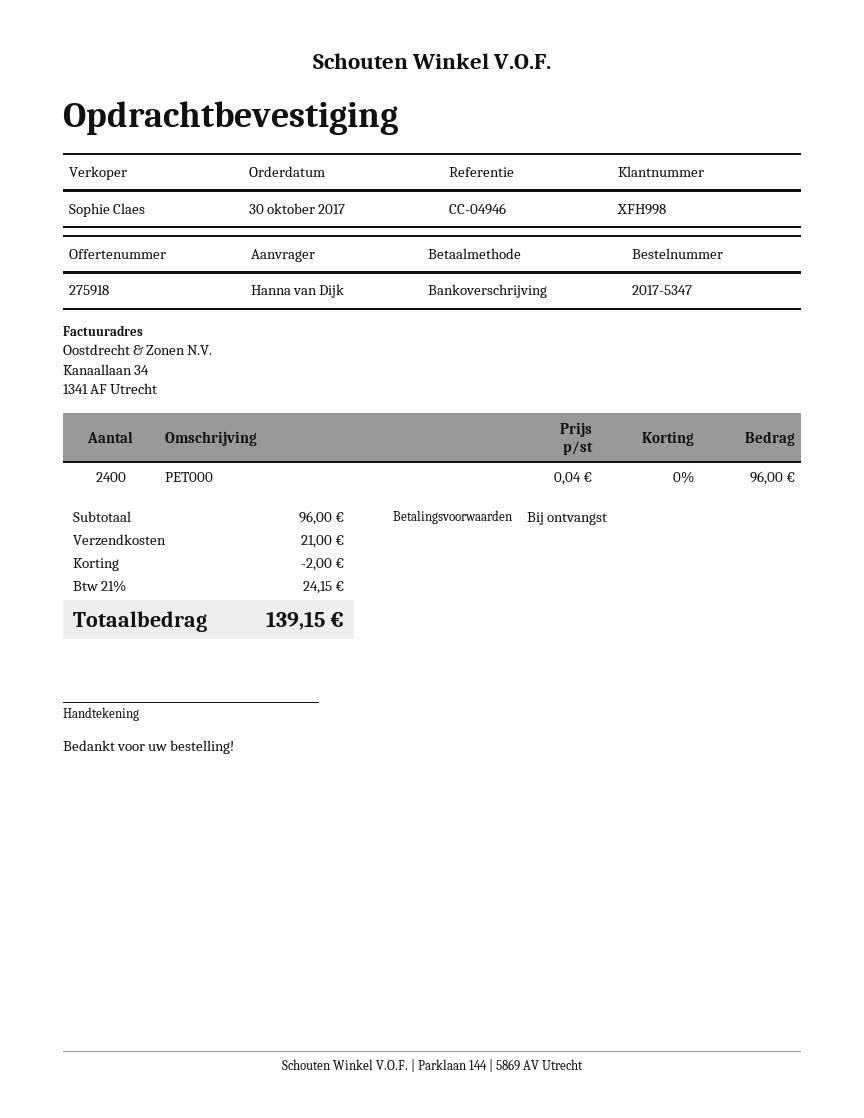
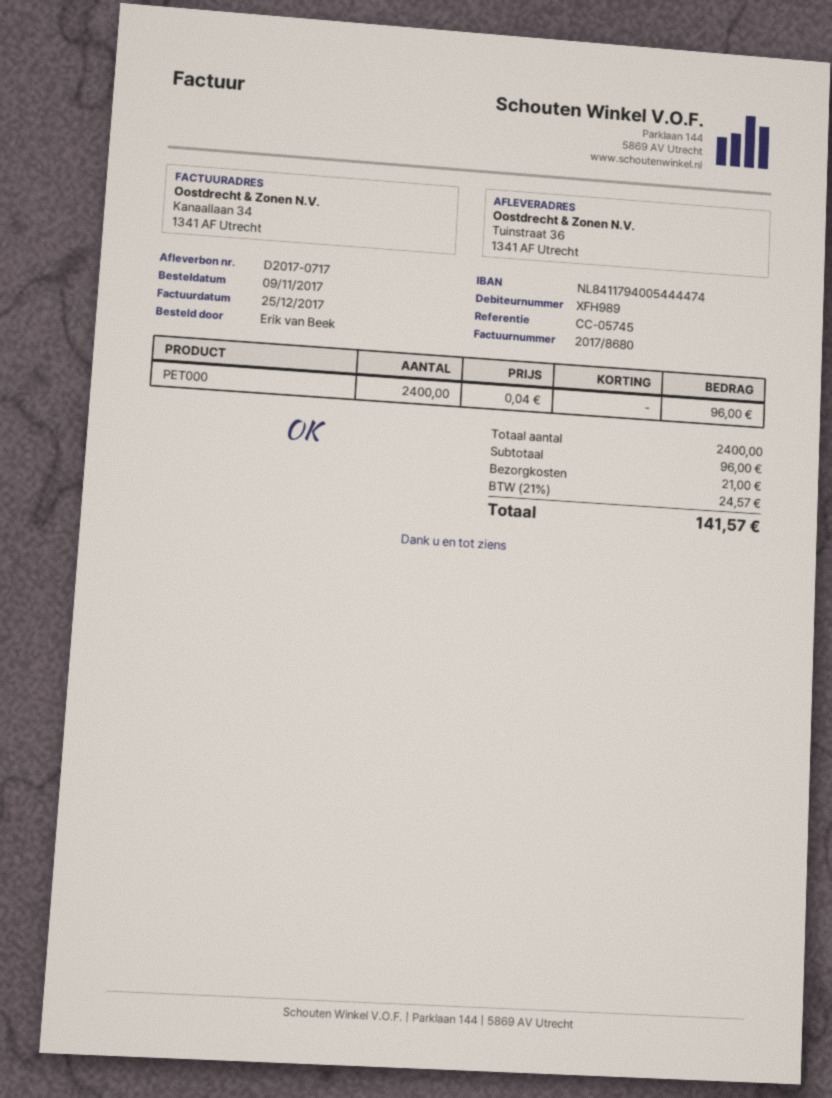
order date: 2017-10-30 -> 2017-11-09
customer number: XFH998 -> XFH989
reference: CC-04946 -> CC-05745
ordered by: Hanna van Dijk -> Erik van Beek
discount: 2.00 -> none
tax: 21% = 24.15 -> 21% = 24.57
total: 139.15 -> 141.57

